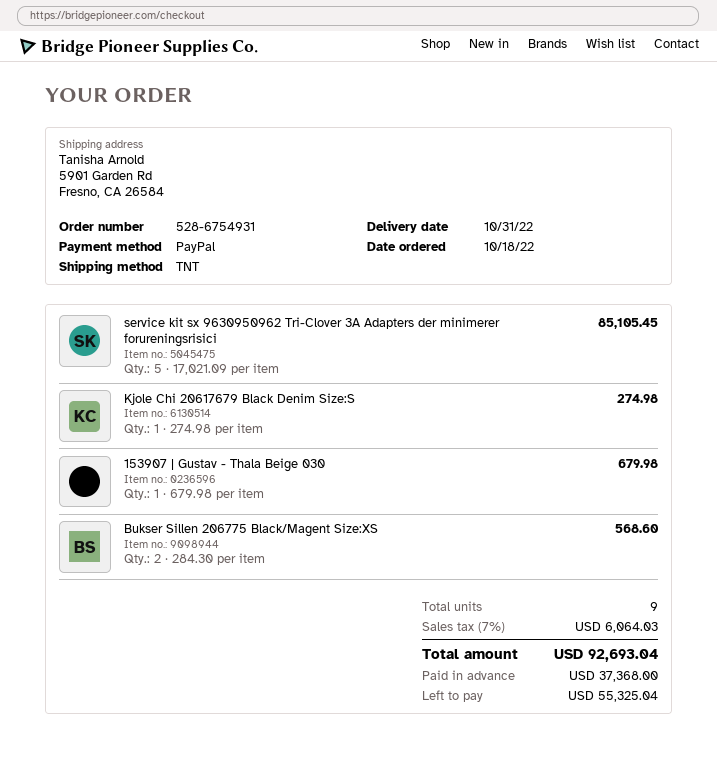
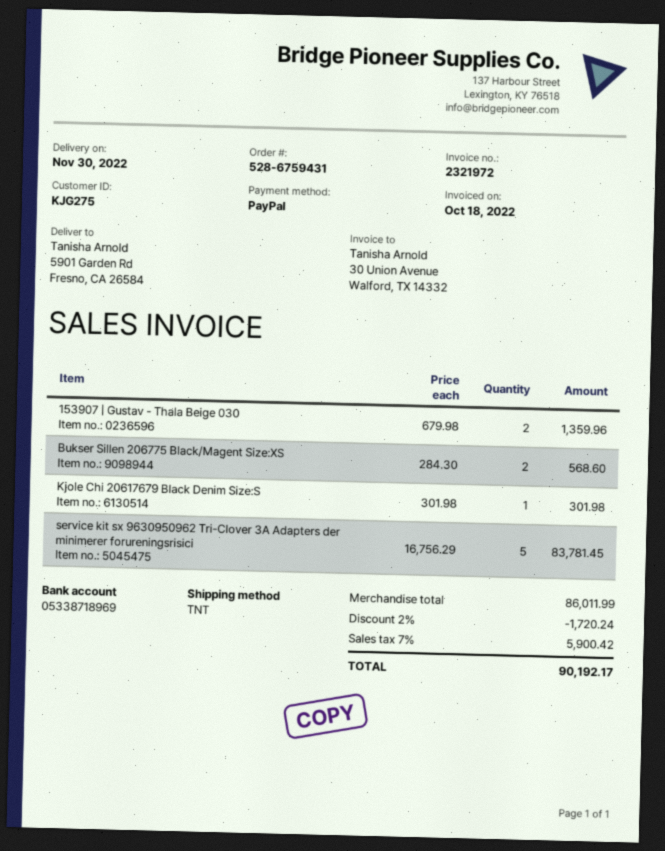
order number: 528-6754931 -> 528-6759431
delivery date: 2022-10-31 -> 2022-11-30
service kit sx 9630950962 Tri-Clover 3A Adapters der minimerer forureningsrisici: 5 x 17021.09 = 85105.45 -> 5 x 16756.29 = 83781.45
Kjole Chi 20617679 Black Denim Size:S: 1 x 274.98 = 274.98 -> 1 x 301.98 = 301.98
153907 | Gustav - Thala Beige 030: 1 x 679.98 = 679.98 -> 2 x 679.98 = 1359.96
discount: none -> 2% = 1720.24
tax: 7% = 6064.03 -> 7% = 5900.42
total: 92693.04 -> 90192.17

